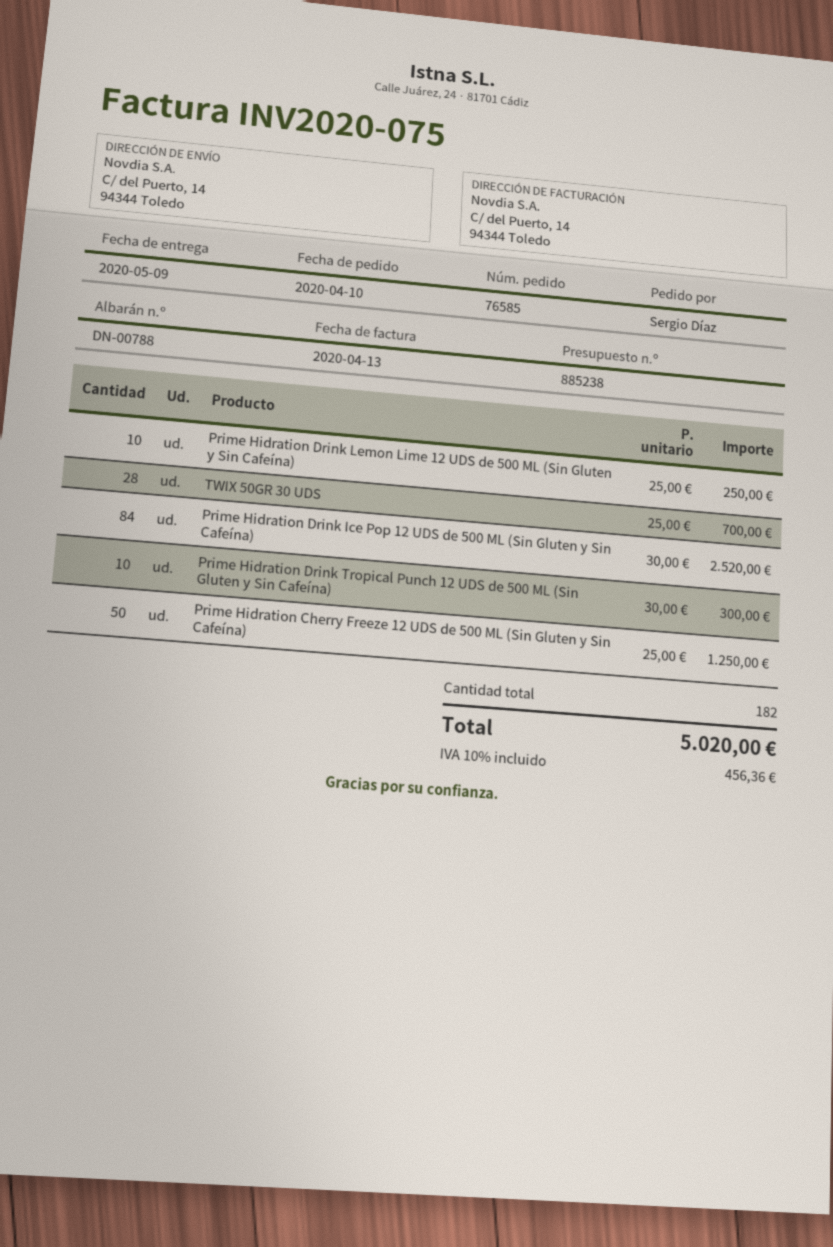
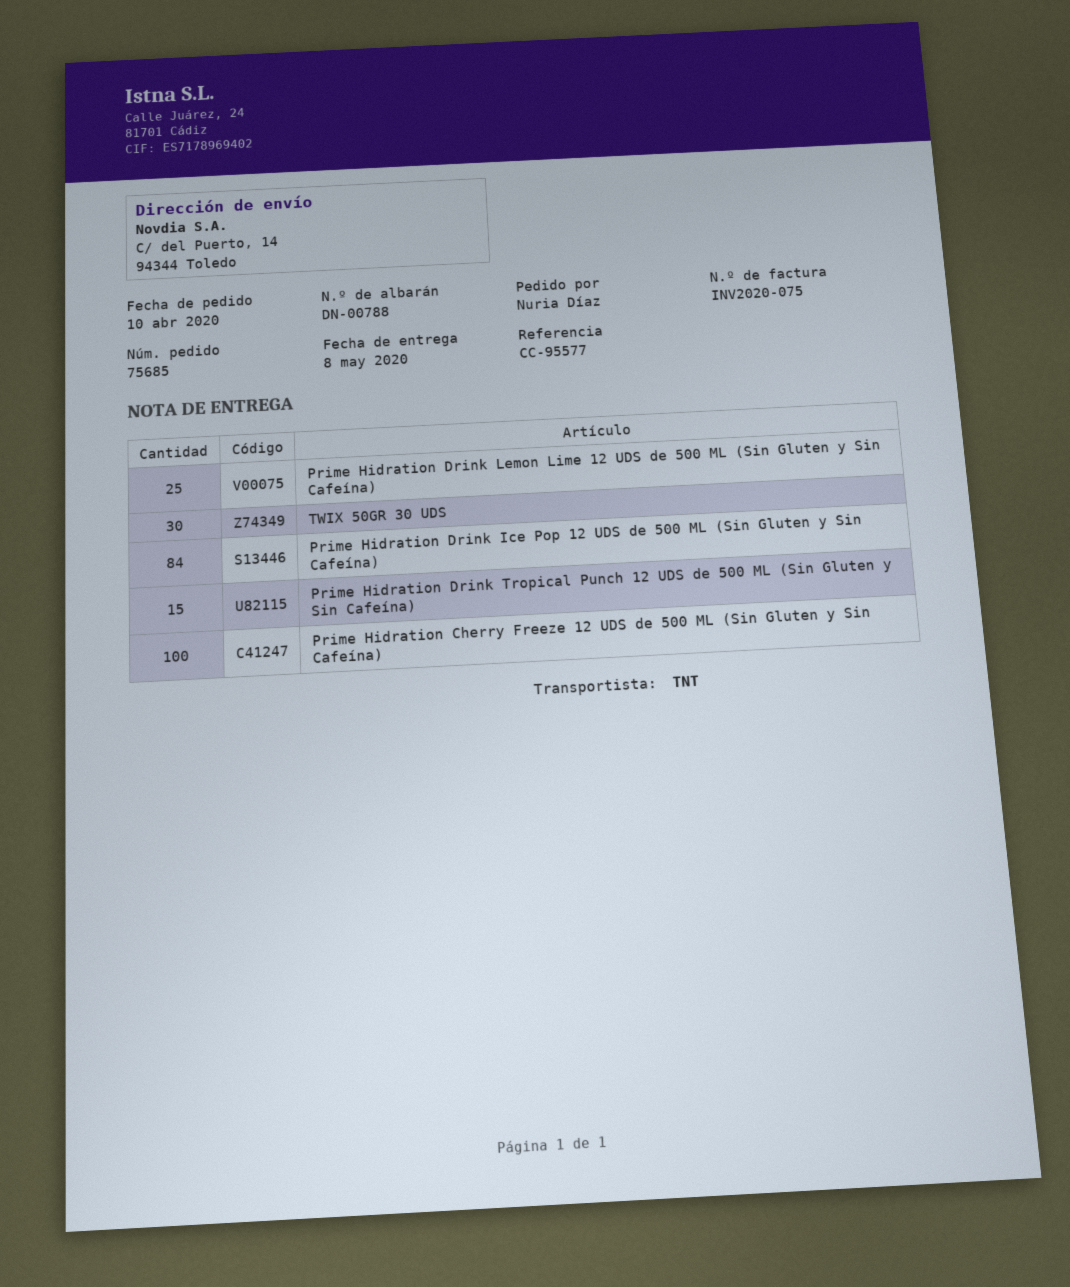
order number: 76585 -> 75685
delivery date: 2020-05-09 -> 2020-05-08
ordered by: Sergio Díaz -> Nuria Díaz
Prime Hidration Drink Lemon Lime 12 UDS de 500 ML (Sin Gluten y Sin Cafeína): 10 -> 25
TWIX 50GR 30 UDS: 28 -> 30
Prime Hidration Drink Tropical Punch 12 UDS de 500 ML (Sin Gluten y Sin Cafeína): 10 -> 15
Prime Hidration Cherry Freeze 12 UDS de 500 ML (Sin Gluten y Sin Cafeína): 50 -> 100

